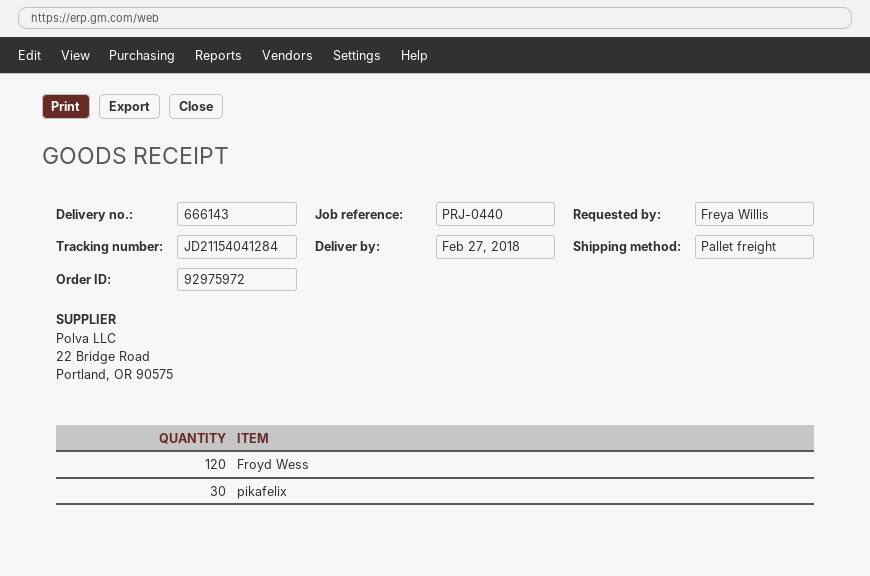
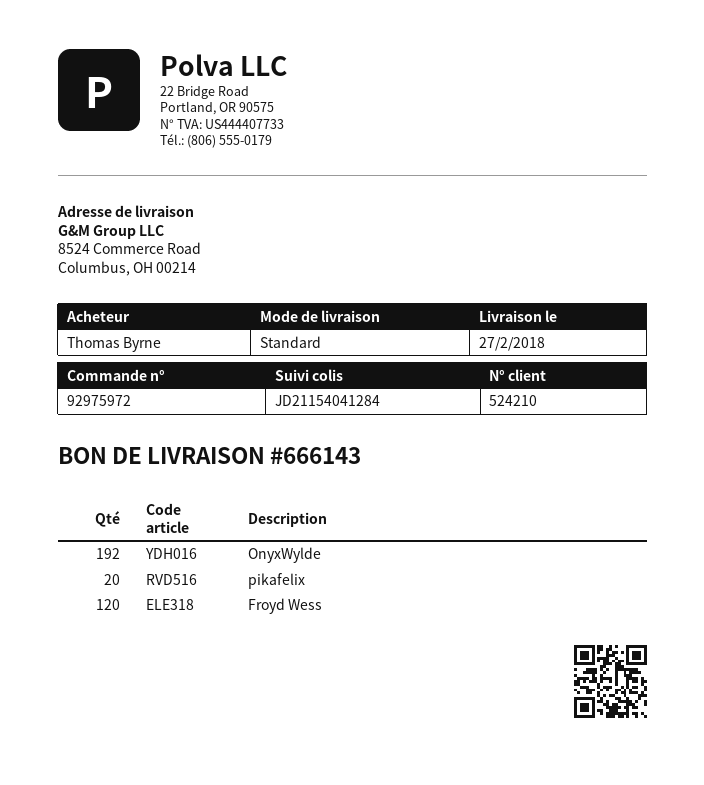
ordered by: Freya Willis -> Thomas Byrne
shipping method: pallet freight -> standard
pikafelix: 30 -> 20
OnyxWylde: none -> 192

